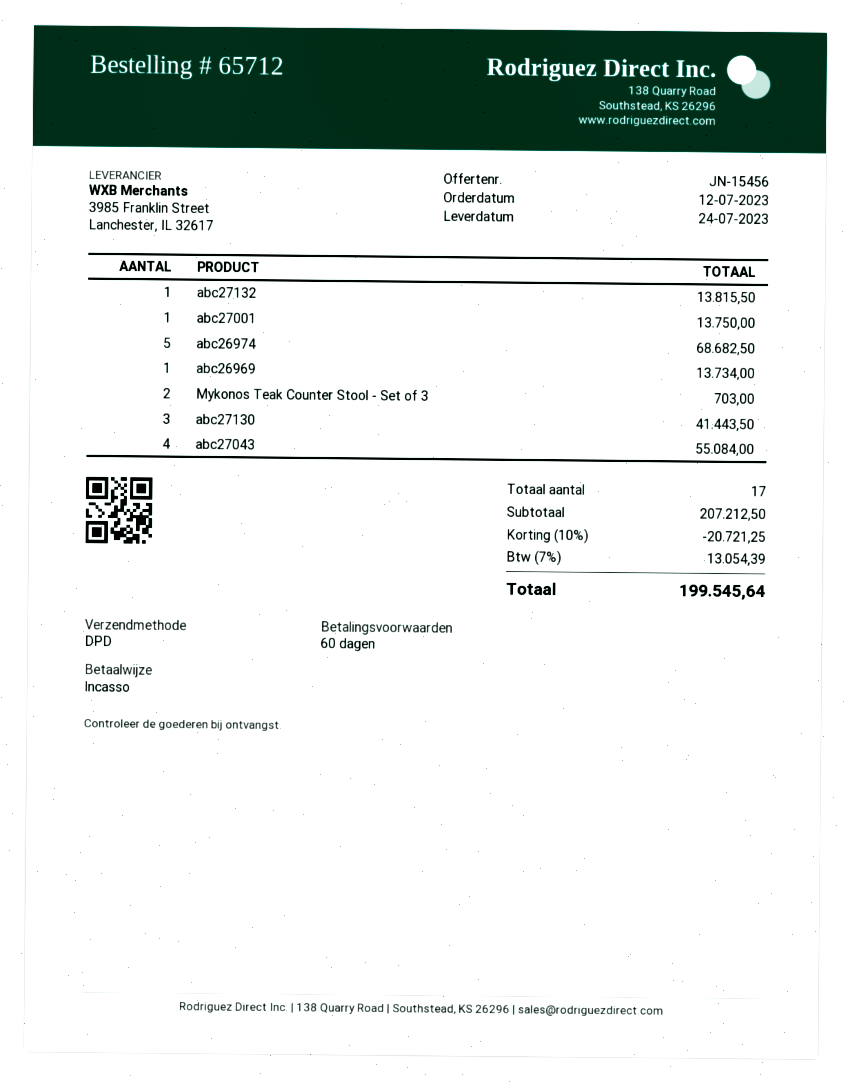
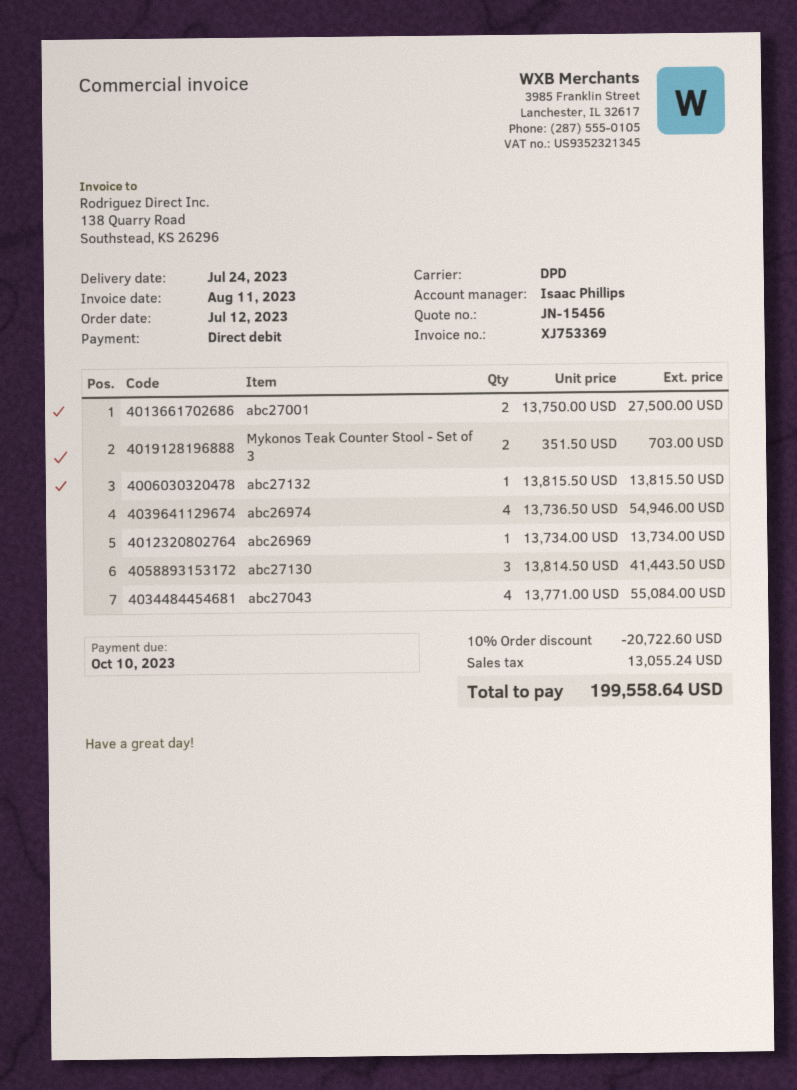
abc27001: 1 for 13750.00 -> 2 for 27500.00
abc26974: 5 for 68682.50 -> 4 for 54946.00
discount: 10% = 20721.25 -> 10% = 20722.60
tax: 13054.39 -> 13055.24
total: 199545.64 -> 199558.64

